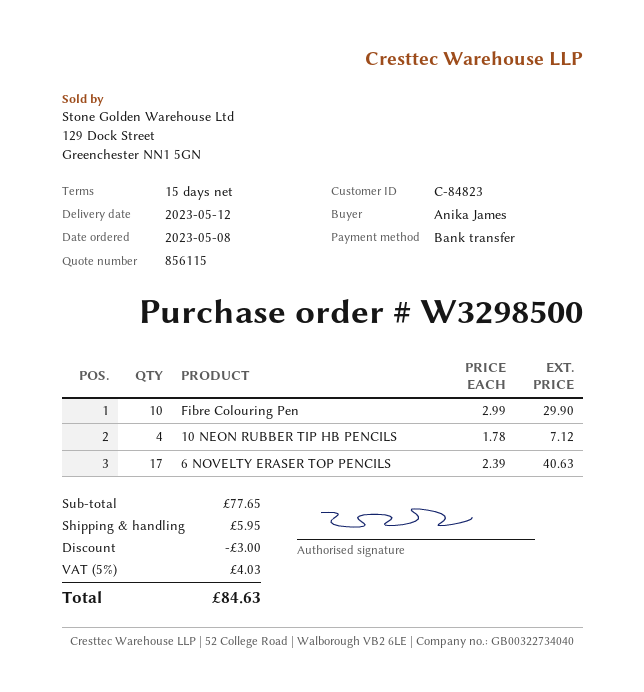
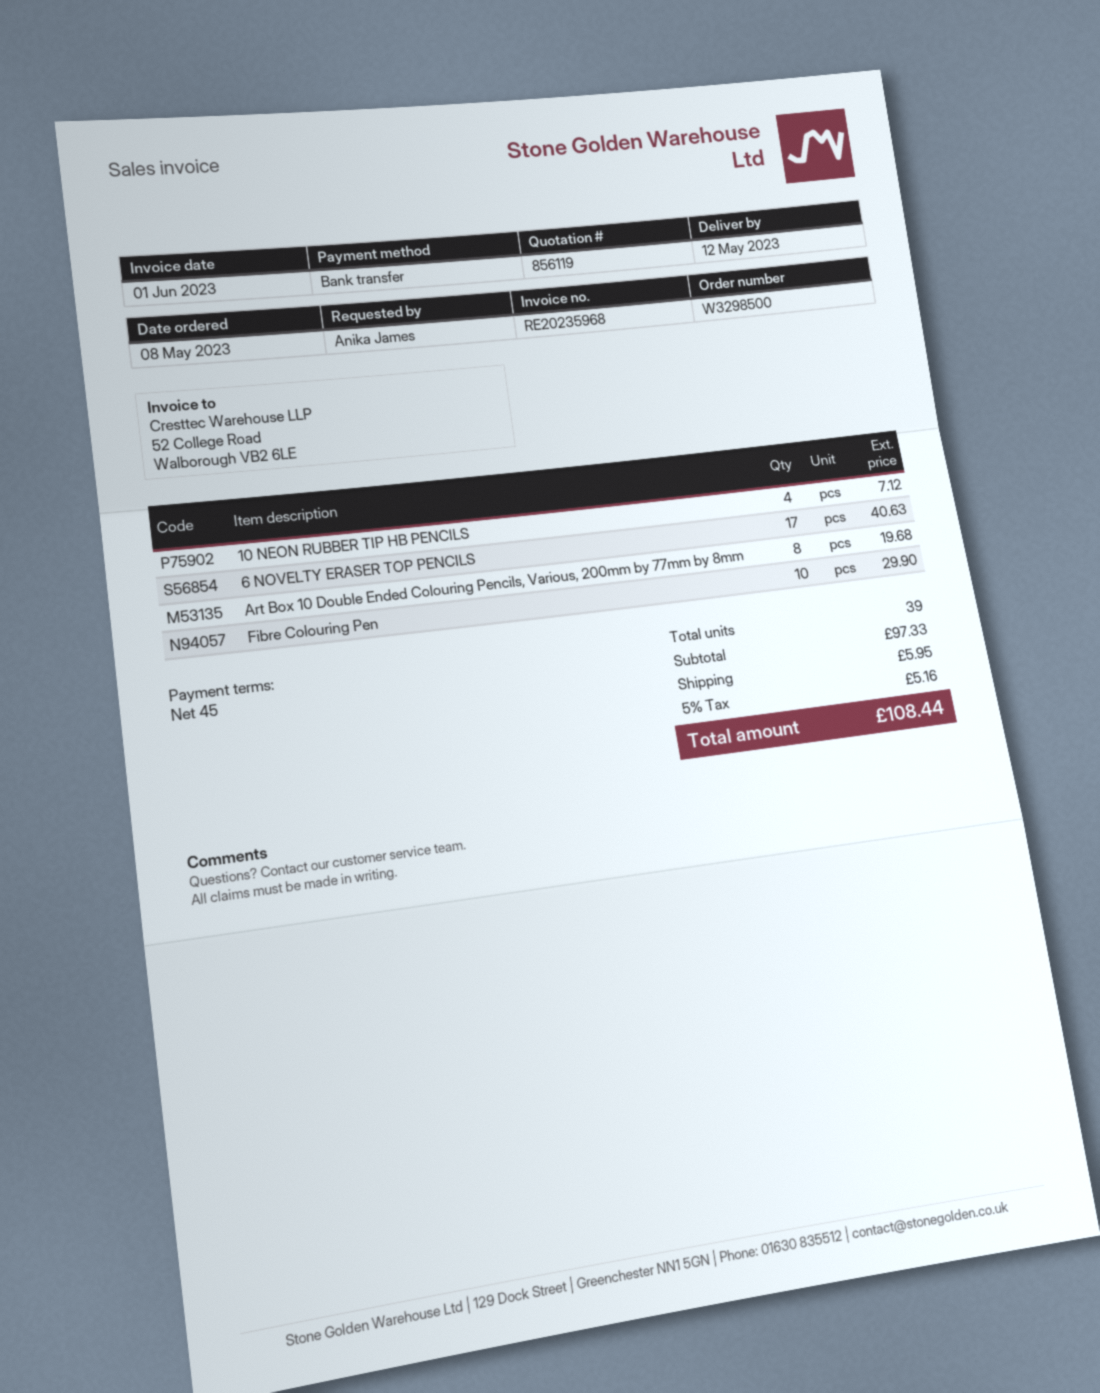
quote number: 856115 -> 856119
payment terms: 15 days -> 45 days
Art Box 10 Double Ended Colouring Pencils, Various, 200mm by 77mm by 8mm: none -> 8 for 19.68
subtotal: 77.65 -> 97.33
discount: 3.00 -> none
tax: 5% = 4.03 -> 5% = 5.16
total: 84.63 -> 108.44

